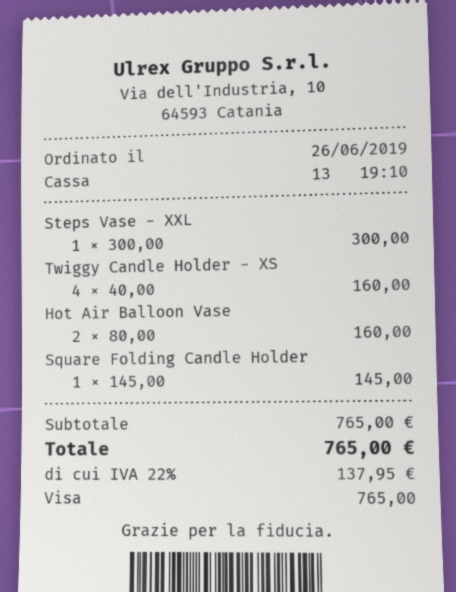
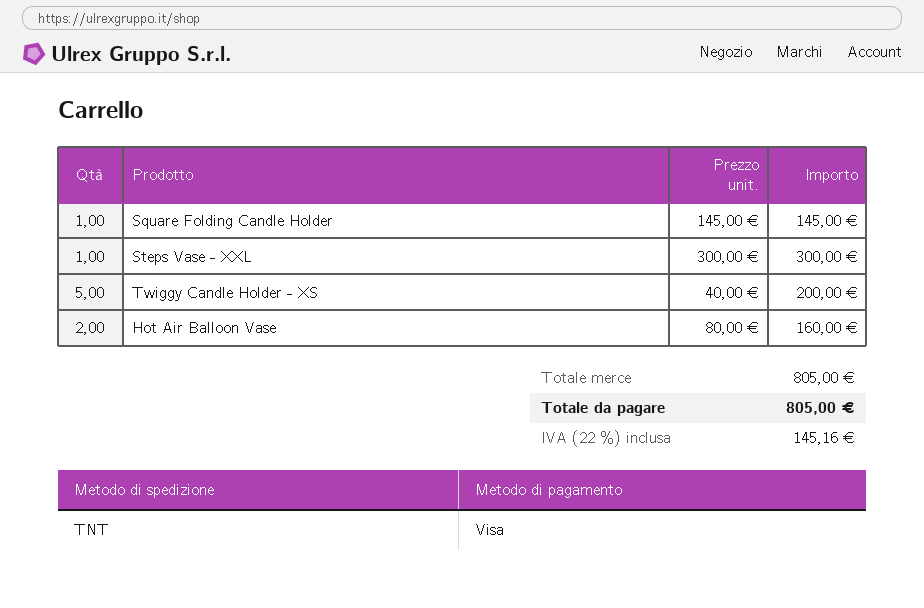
Twiggy Candle Holder - XS: 4 x 40.00 = 160.00 -> 5 x 40.00 = 200.00
subtotal: 765.00 -> 805.00
tax: 22% = 137.95 -> 22% = 145.16
total: 765.00 -> 805.00

